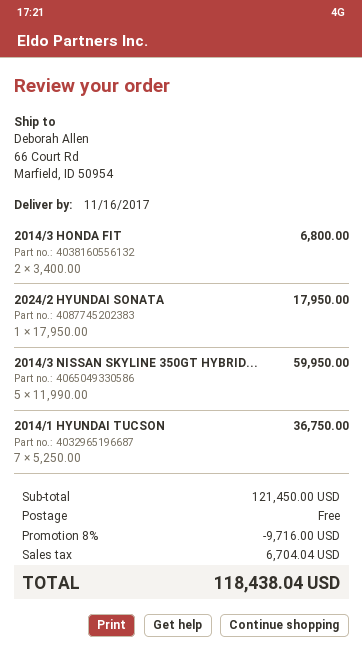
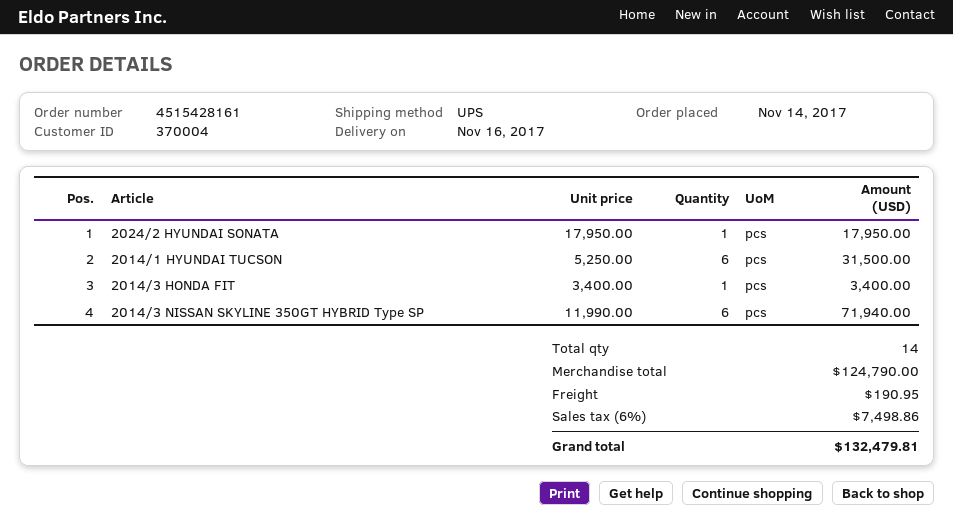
2014/3 HONDA FIT: 2 x 3400.00 = 6800.00 -> 1 x 3400.00 = 3400.00
2014/3 NISSAN SKYLINE 350GT HYBRID...: 5 x 11990.00 = 59950.00 -> 6 x 11990.00 = 71940.00
2014/1 HYUNDAI TUCSON: 7 x 5250.00 = 36750.00 -> 6 x 5250.00 = 31500.00
subtotal: 121450.00 -> 124790.00
discount: 8% = 9716.00 -> none
shipping: 0.00 -> 190.95
tax: 6704.04 -> 7498.86
total: 118438.04 -> 132479.81

